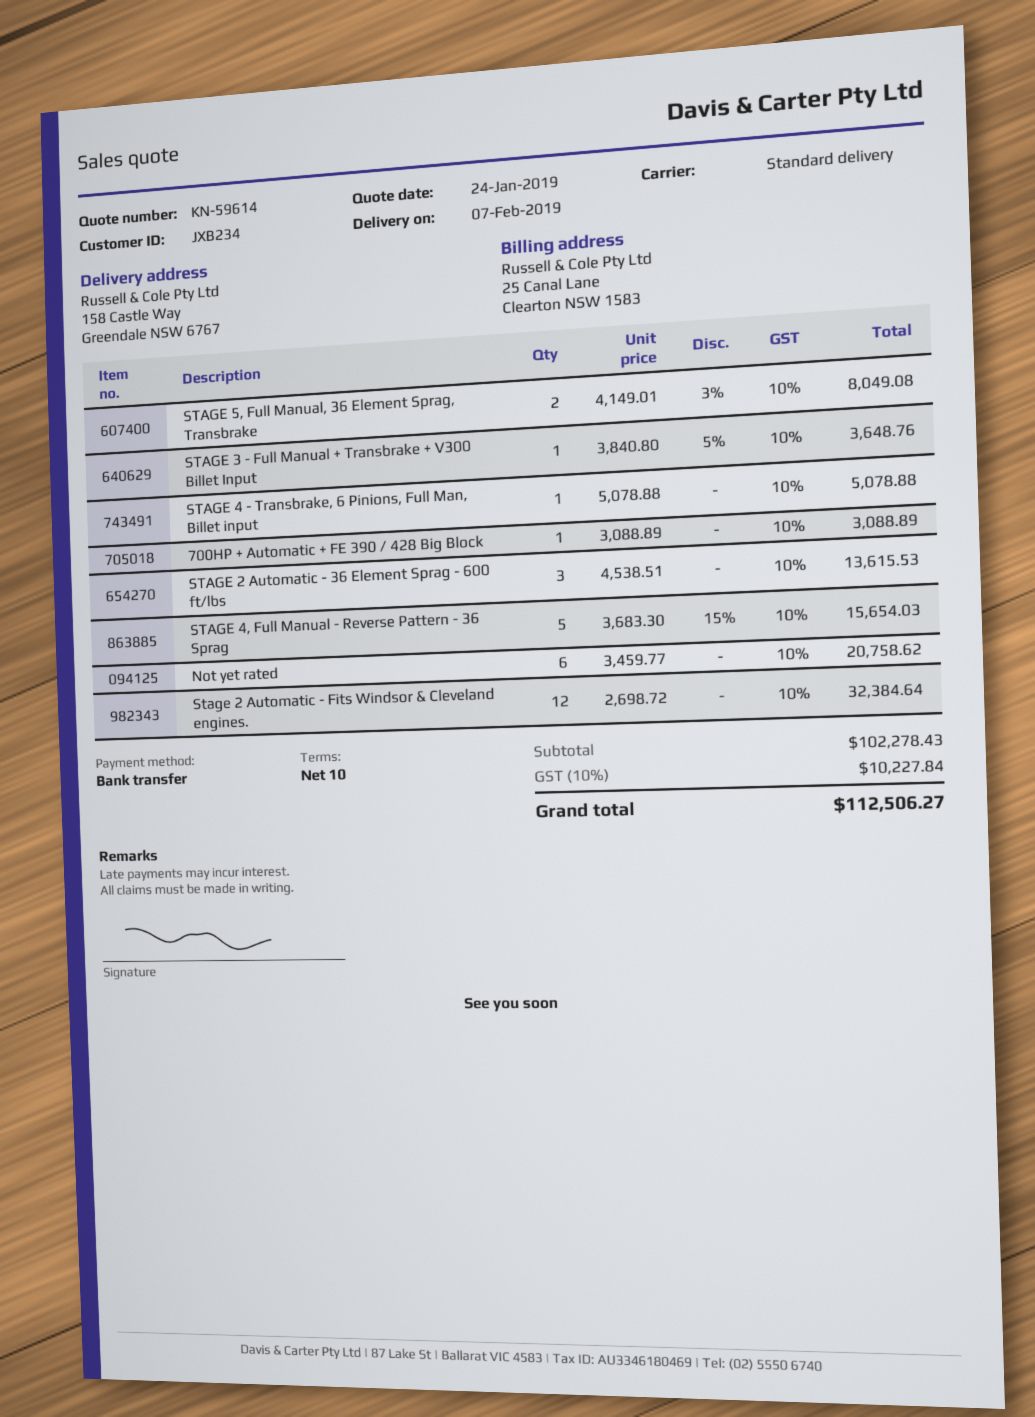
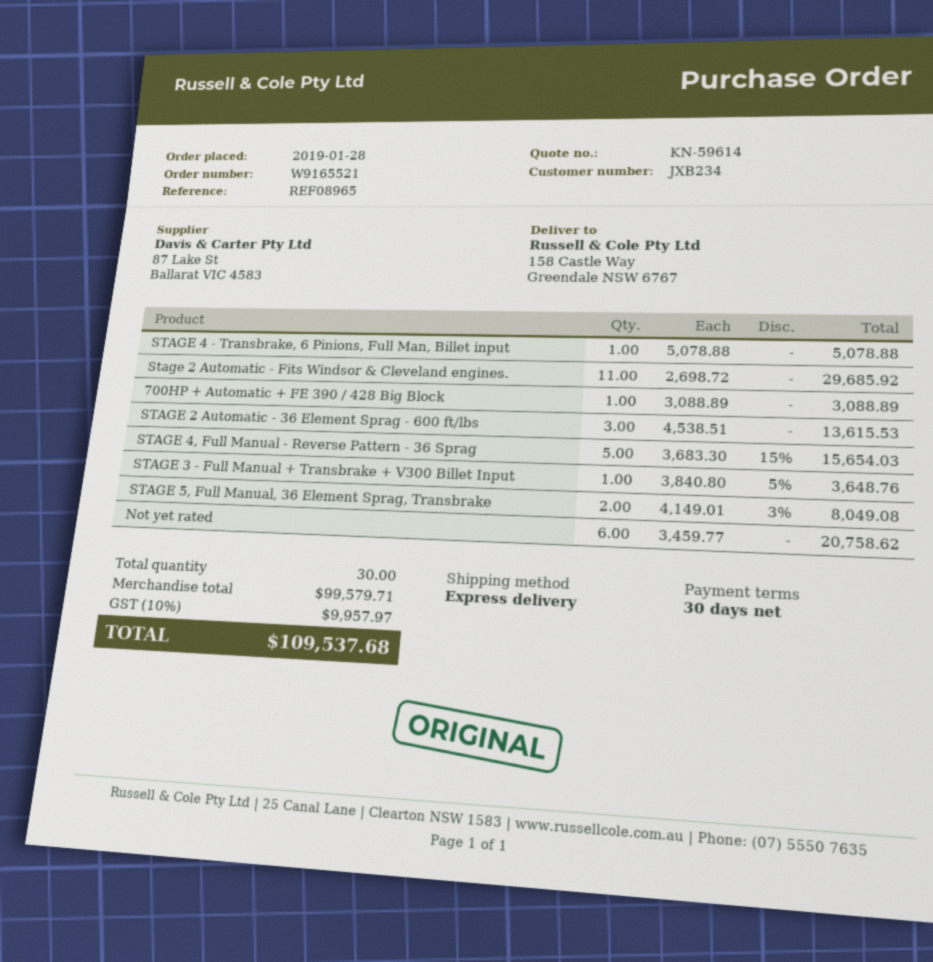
payment terms: 10 days -> 30 days
shipping method: standard -> express
Stage 2 Automatic - Fits Windsor & Cleveland engines.: 12 x 2698.72 = 32384.64 -> 11 x 2698.72 = 29685.92
subtotal: 102278.43 -> 99579.71
tax: 10% = 10227.84 -> 10% = 9957.97
total: 112506.27 -> 109537.68

